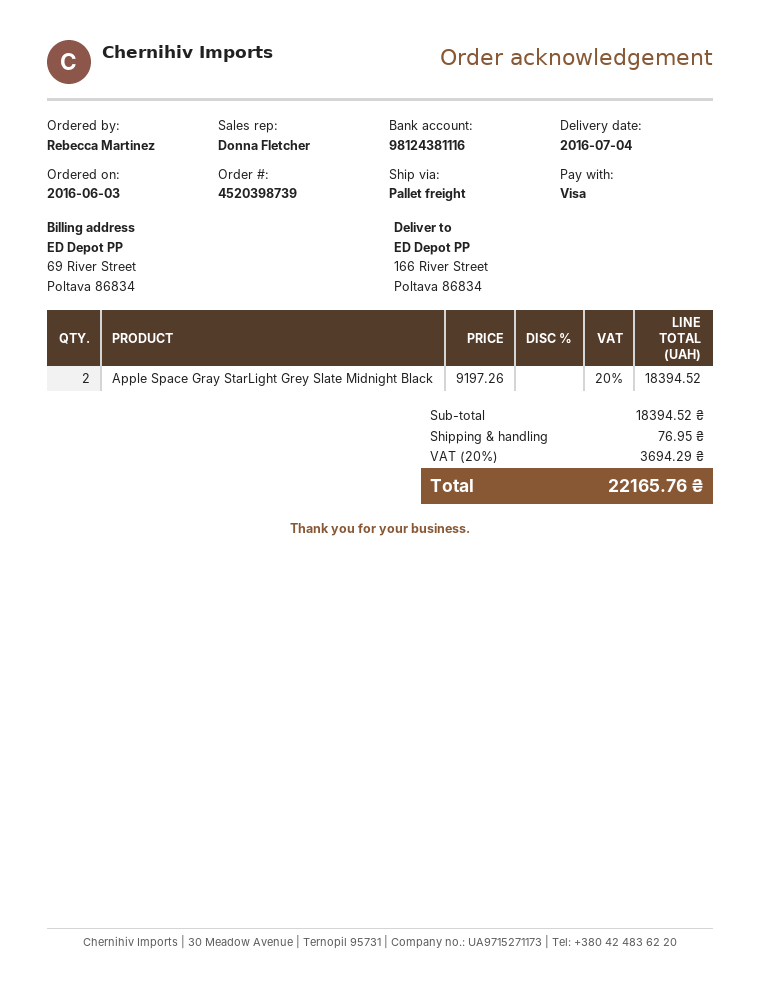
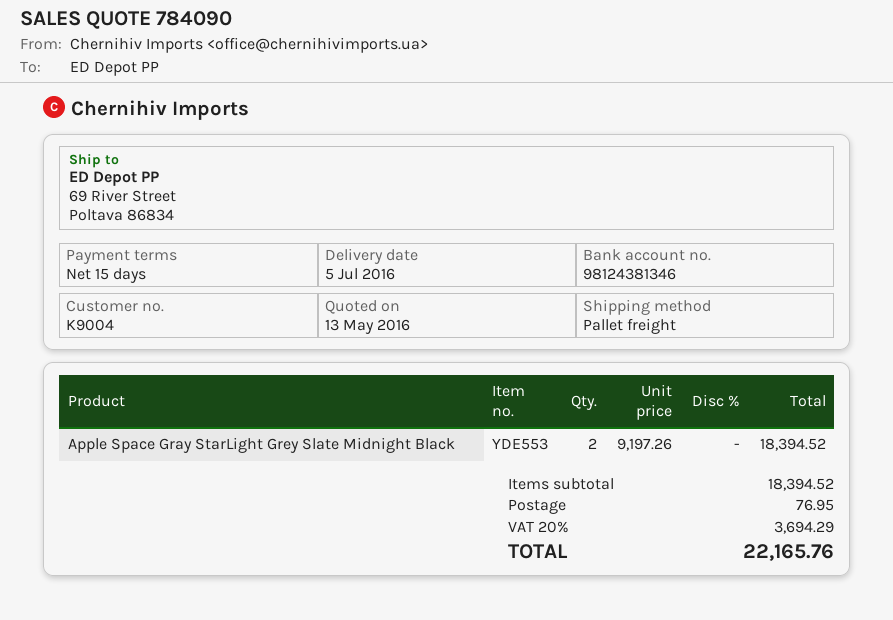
delivery date: 2016-07-04 -> 2016-07-05
bank account: 98124381116 -> 98124381346
ship to: 166 River Street, Poltava 86834 -> 69 River Street, Poltava 86834

